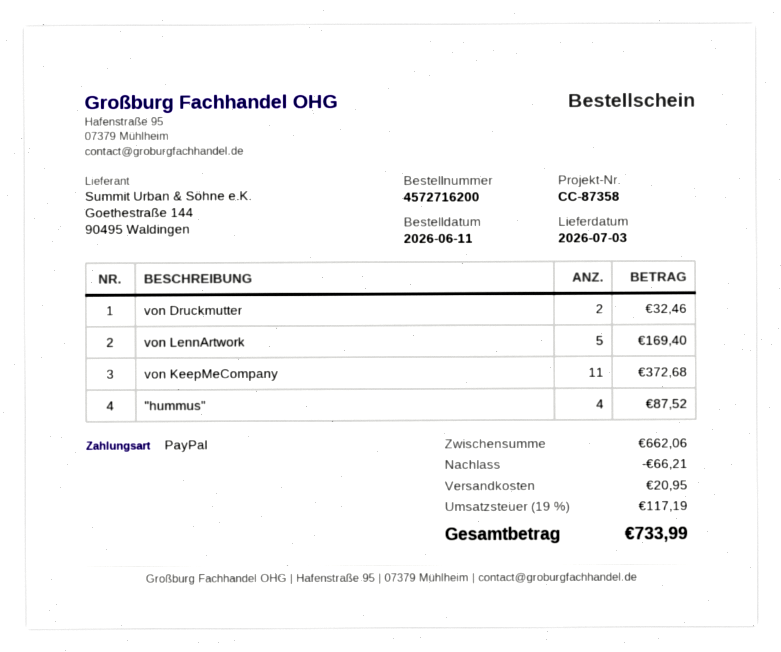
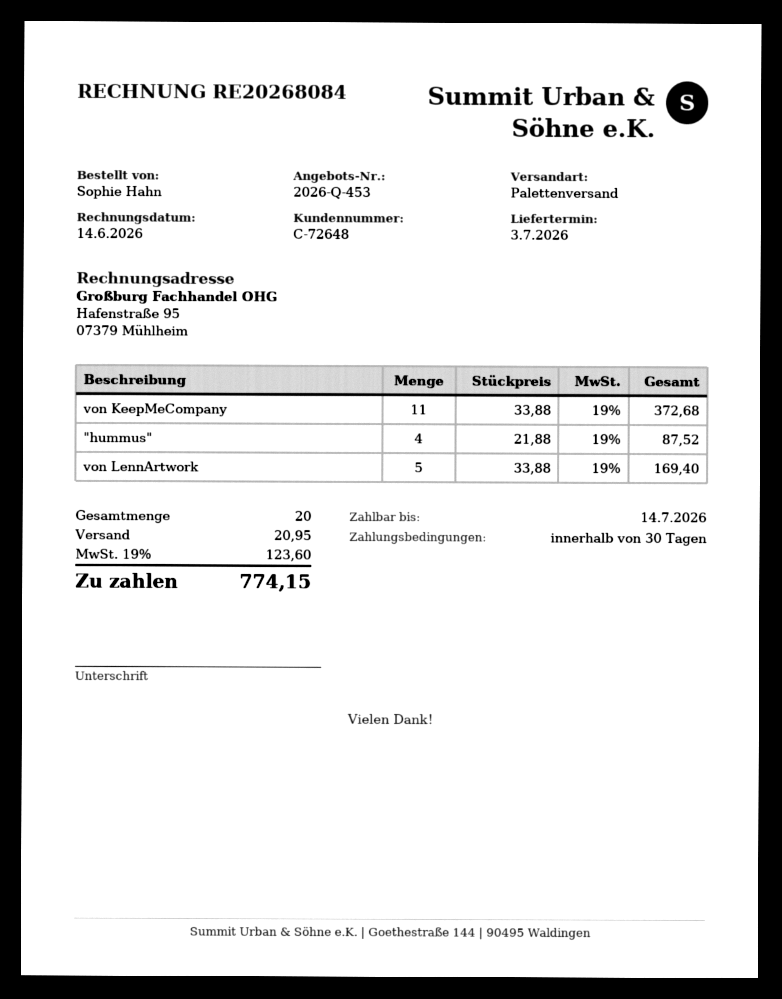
von Druckmutter: 2 for 32.46 -> none
discount: 66.21 -> none
tax: 19% = 117.19 -> 19% = 123.60
total: 733.99 -> 774.15

